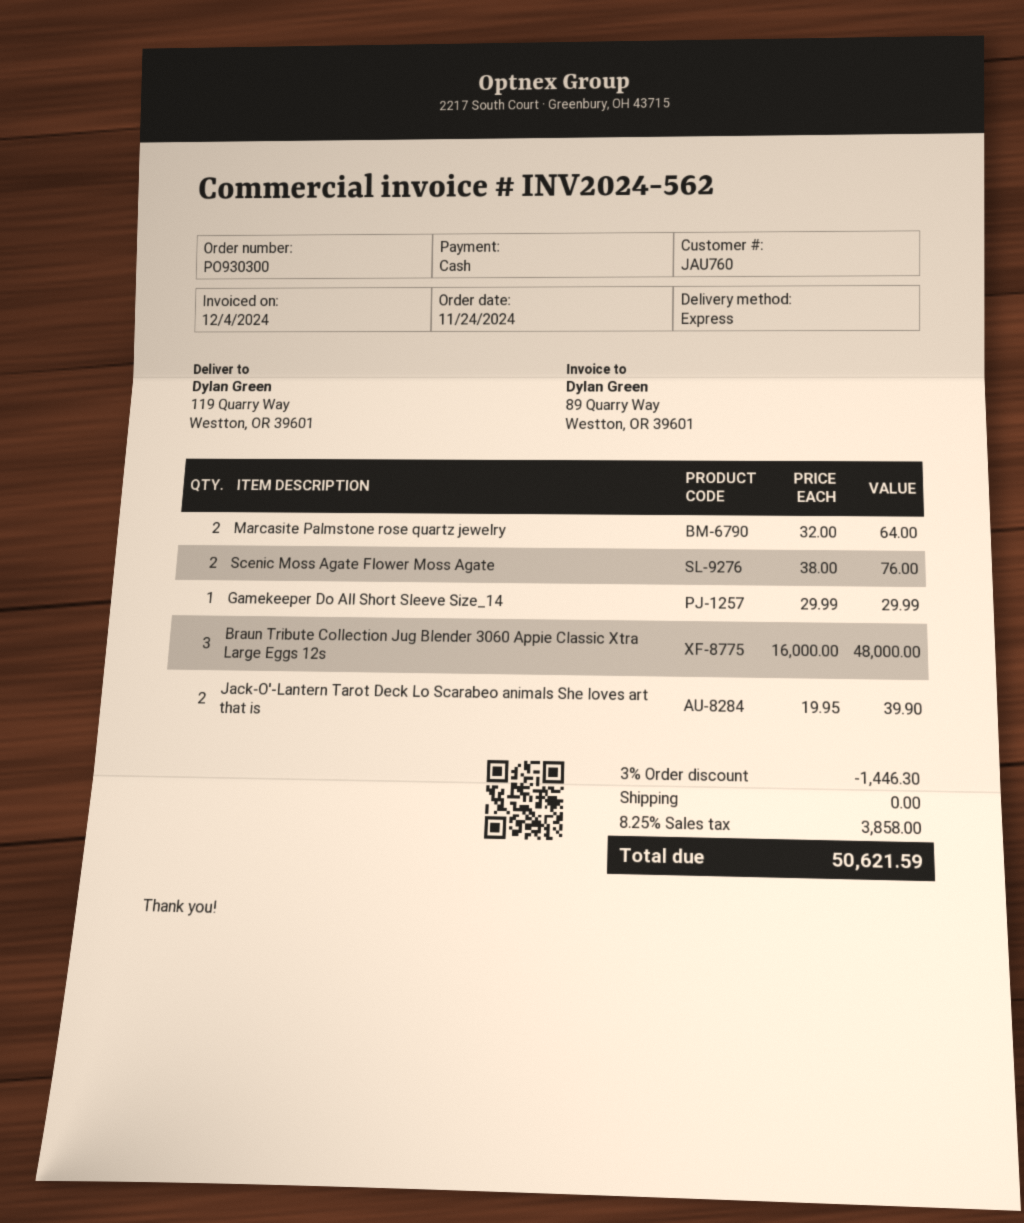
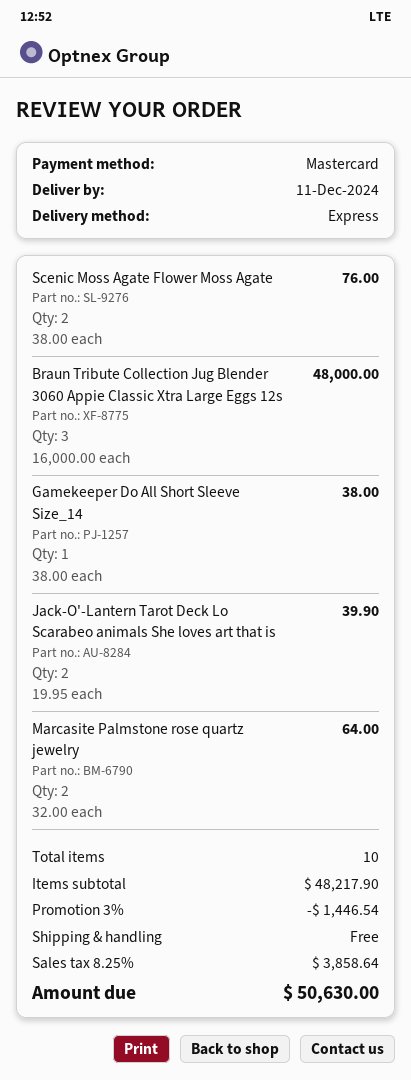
payment method: cash -> Mastercard
Gamekeeper Do All Short Sleeve Size_14: 1 x 29.99 = 29.99 -> 1 x 38.00 = 38.00
discount: 3% = 1446.30 -> 3% = 1446.54
tax: 8.25% = 3858.00 -> 8.25% = 3858.64
total: 50621.59 -> 50630.00

